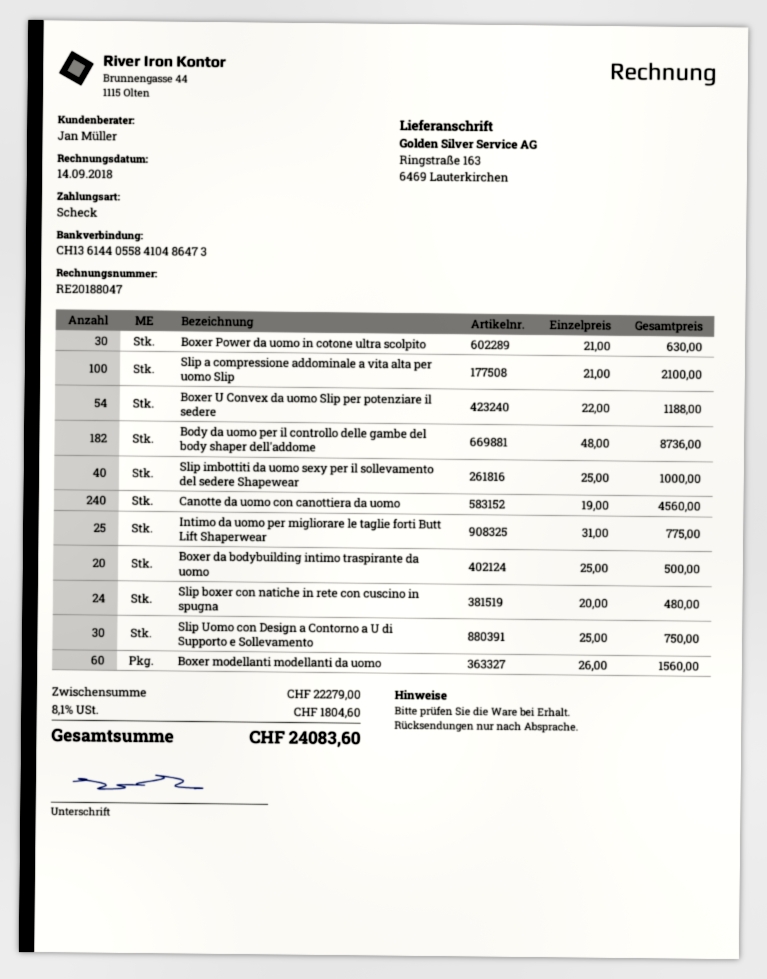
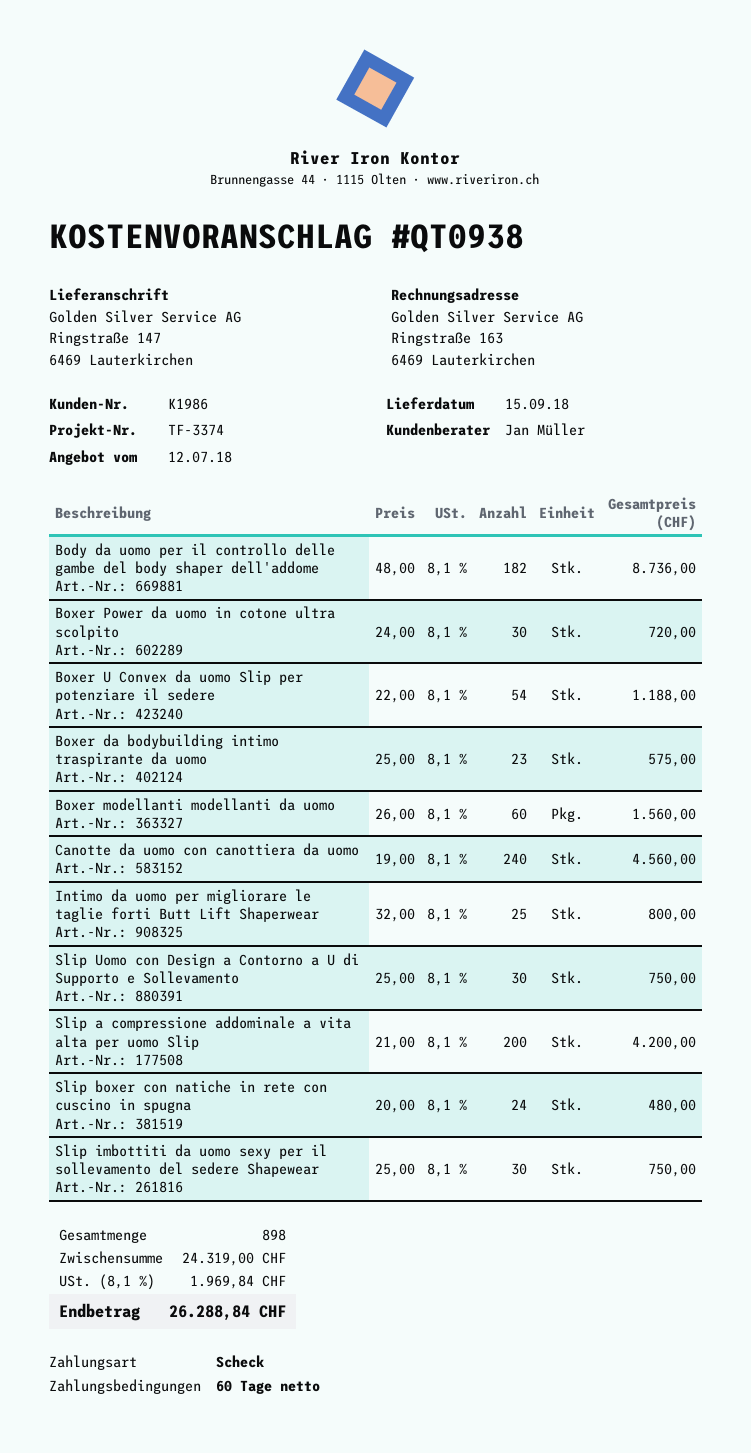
ship to: Ringstraße 163, 6469 Lauterkirchen -> Ringstraße 147, 6469 Lauterkirchen
Boxer Power da uomo in cotone ultra scolpito: 30 x 21.00 = 630.00 -> 30 x 24.00 = 720.00
Slip a compressione addominale a vita alta per uomo Slip: 100 x 21.00 = 2100.00 -> 200 x 21.00 = 4200.00
Slip imbottiti da uomo sexy per il sollevamento del sedere Shapewear: 40 x 25.00 = 1000.00 -> 30 x 25.00 = 750.00
Intimo da uomo per migliorare le taglie forti Butt Lift Shaperwear: 25 x 31.00 = 775.00 -> 25 x 32.00 = 800.00
Boxer da bodybuilding intimo traspirante da uomo: 20 x 25.00 = 500.00 -> 23 x 25.00 = 575.00
subtotal: 22279.00 -> 24319.00
tax: 8.1% = 1804.60 -> 8.1% = 1969.84
total: 24083.60 -> 26288.84

